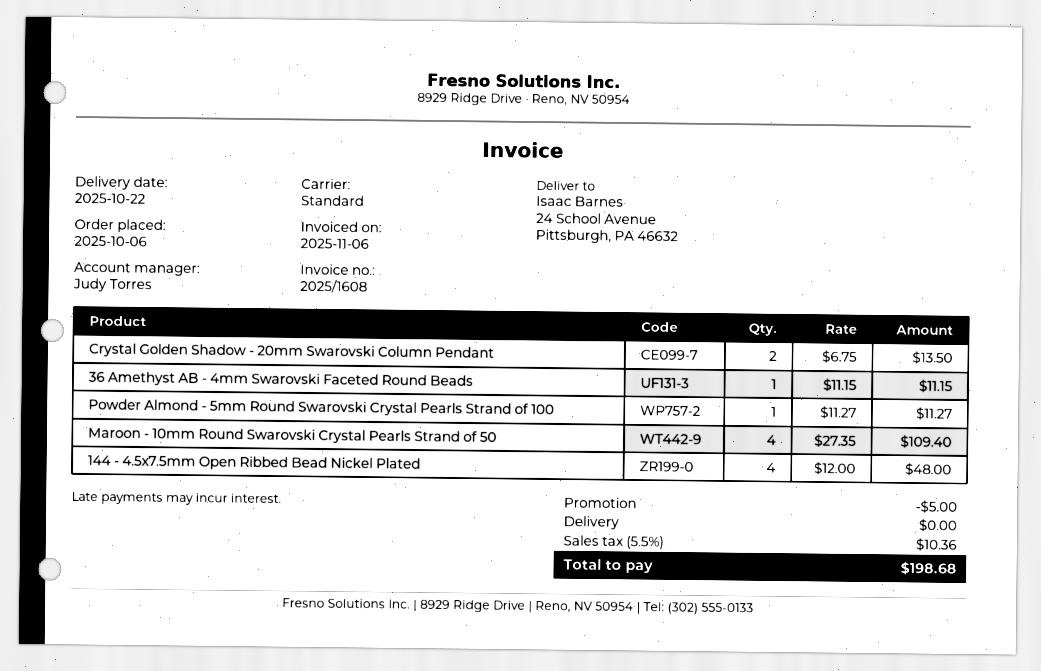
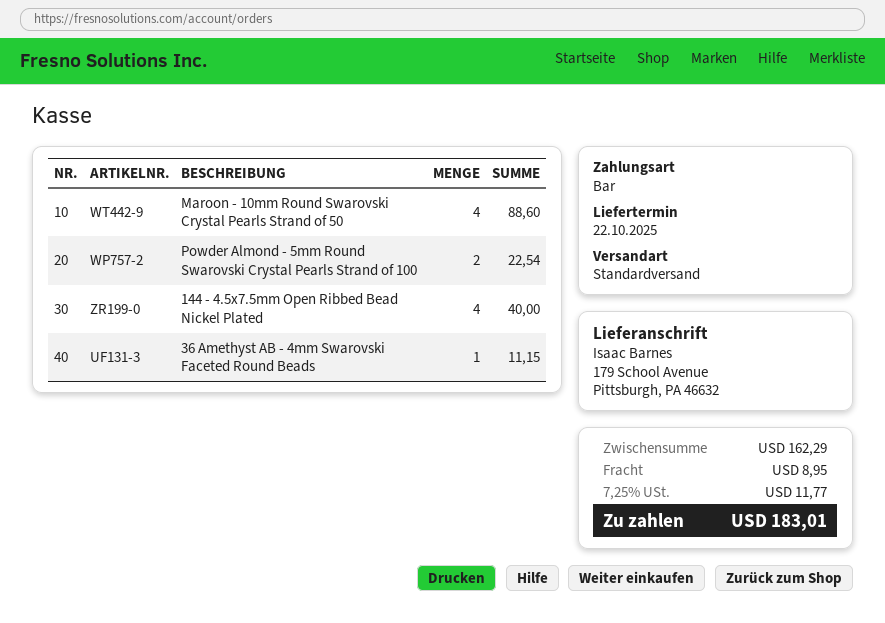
ship to: 24 School Avenue, Pittsburgh, PA 46632 -> 179 School Avenue, Pittsburgh, PA 46632
Crystal Golden Shadow - 20mm Swarovski Column Pendant: 2 for 13.50 -> none
Powder Almond - 5mm Round Swarovski Crystal Pearls Strand of 100: 1 for 11.27 -> 2 for 22.54
Maroon - 10mm Round Swarovski Crystal Pearls Strand of 50: 4 for 109.40 -> 4 for 88.60
144 - 4.5x7.5mm Open Ribbed Bead Nickel Plated: 4 for 48.00 -> 4 for 40.00
discount: 5.00 -> none
shipping: 0.00 -> 8.95
tax: 5.5% = 10.36 -> 7.25% = 11.77
total: 198.68 -> 183.01

